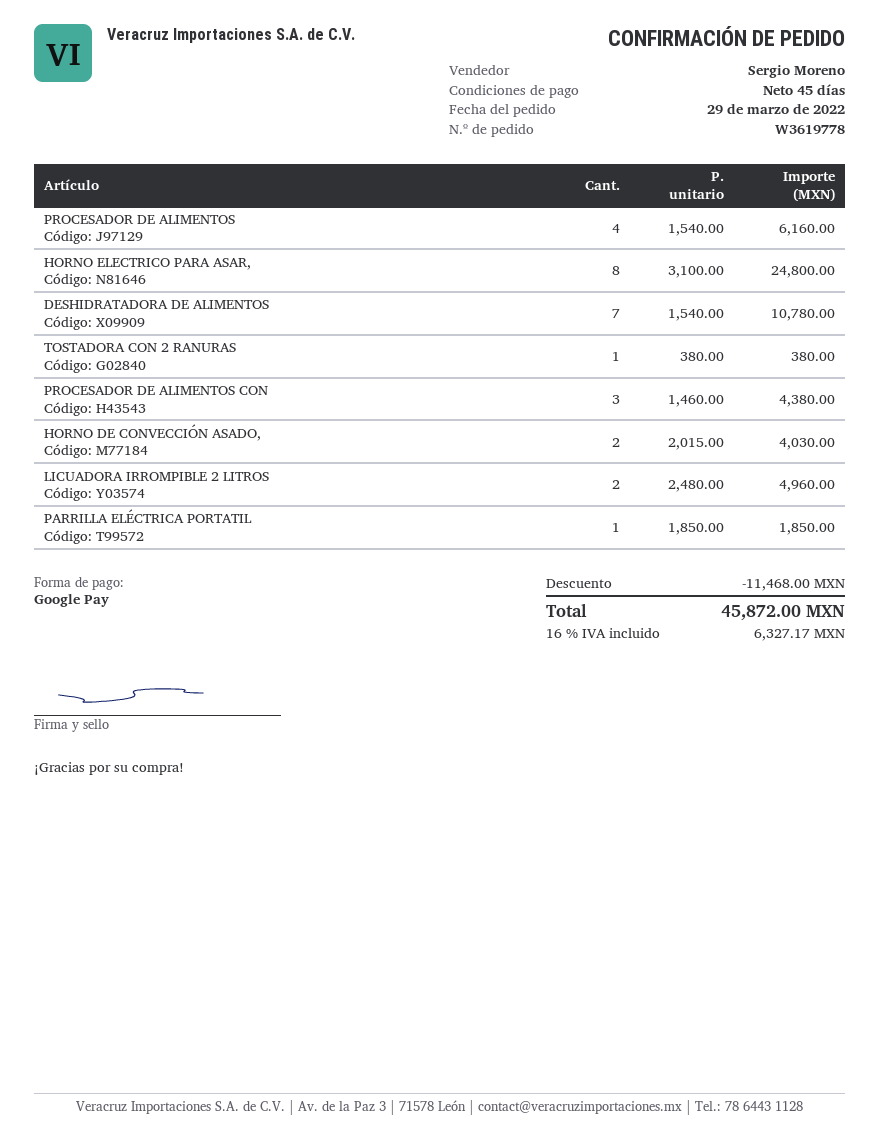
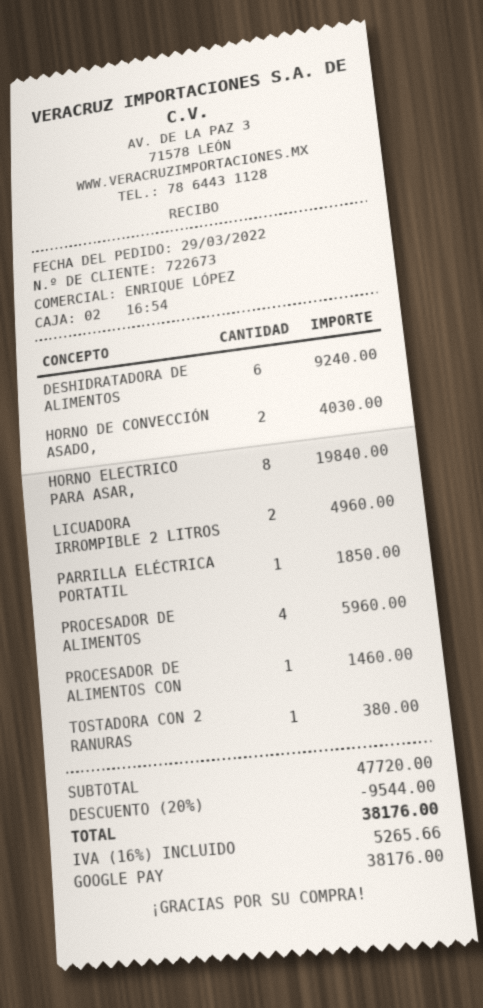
sales rep: Sergio Moreno -> ENRIQUE LÓPEZ
PROCESADOR DE ALIMENTOS: 4 for 6160.00 -> 4 for 5960.00
HORNO ELECTRICO PARA ASAR,: 8 for 24800.00 -> 8 for 19840.00
DESHIDRATADORA DE ALIMENTOS: 7 for 10780.00 -> 6 for 9240.00
PROCESADOR DE ALIMENTOS CON: 3 for 4380.00 -> 1 for 1460.00
discount: 11468.00 -> 9544.00
tax: 16% = 6327.17 -> 16% = 5265.66
total: 45872.00 -> 38176.00

